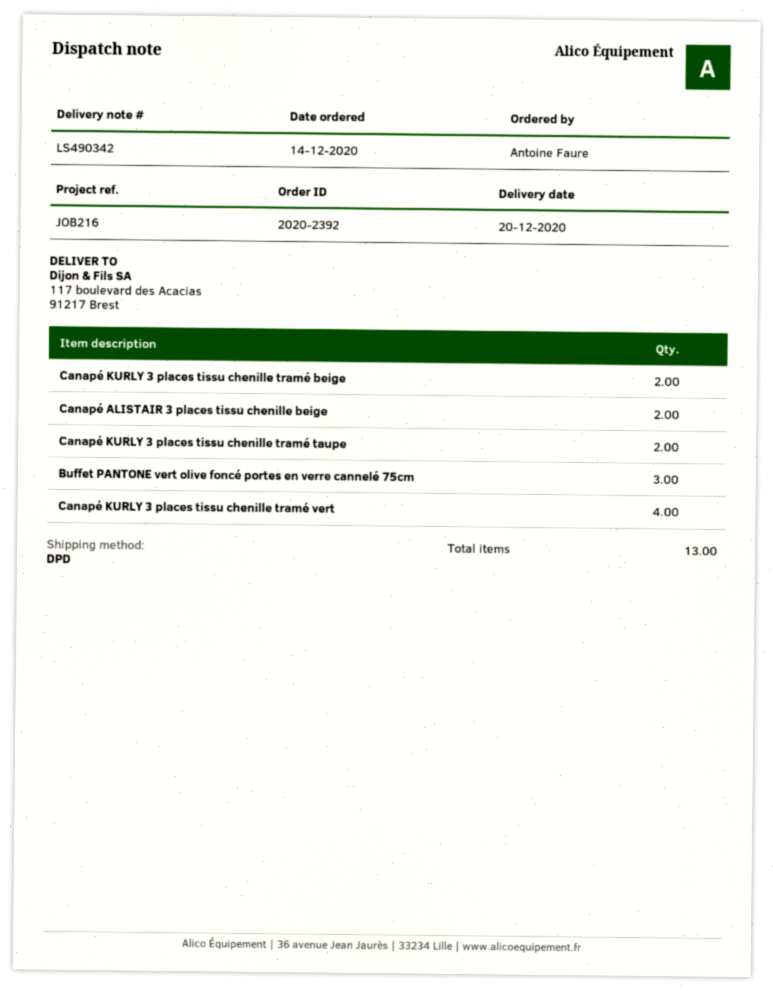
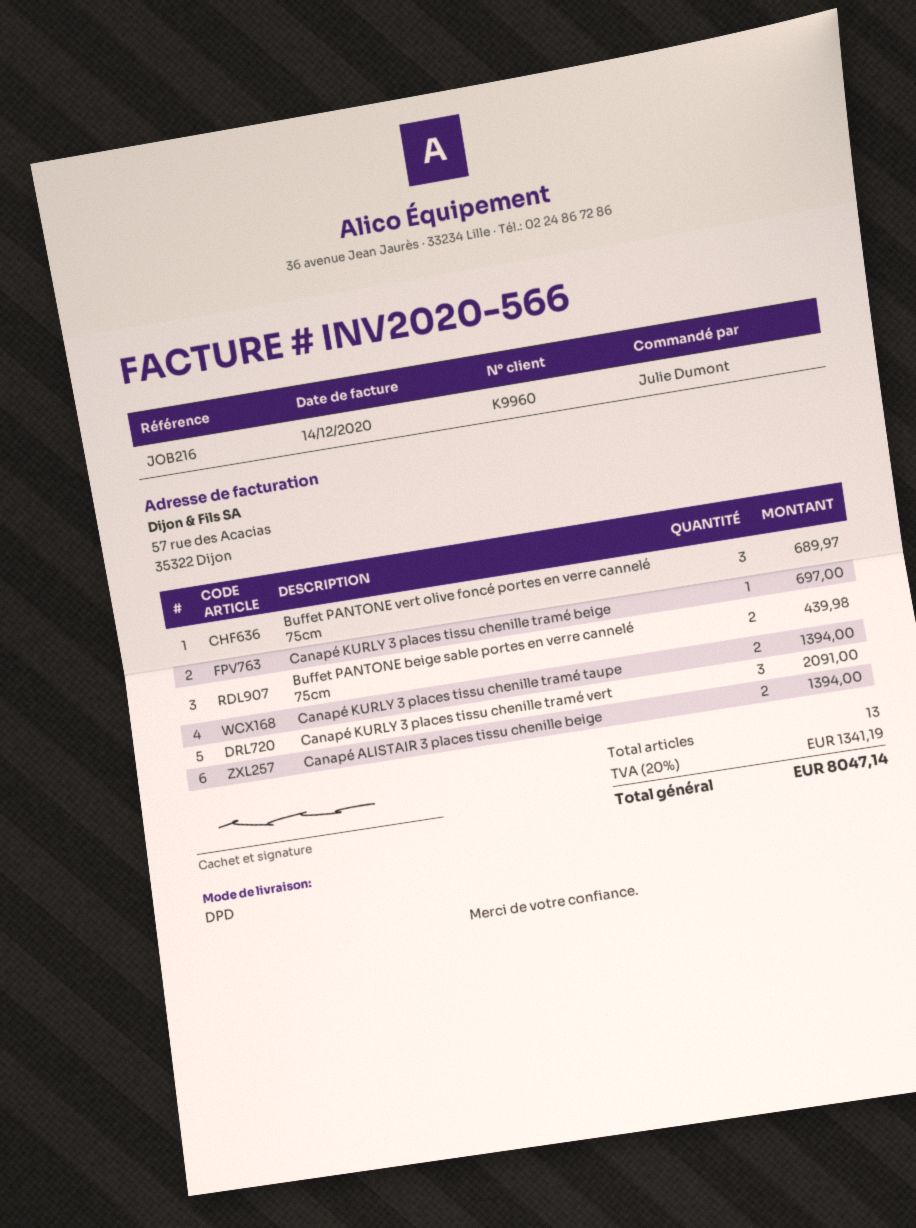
ordered by: Antoine Faure -> Julie Dumont
Canapé KURLY 3 places tissu chenille tramé beige: 2 -> 1
Canapé KURLY 3 places tissu chenille tramé vert: 4 -> 3
Buffet PANTONE beige sable portes en verre cannelé 75cm: none -> 2

